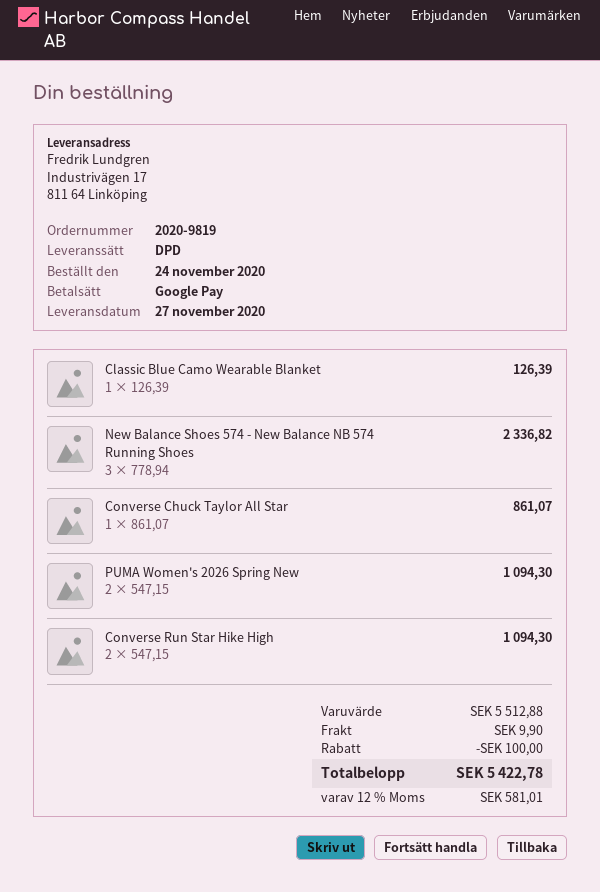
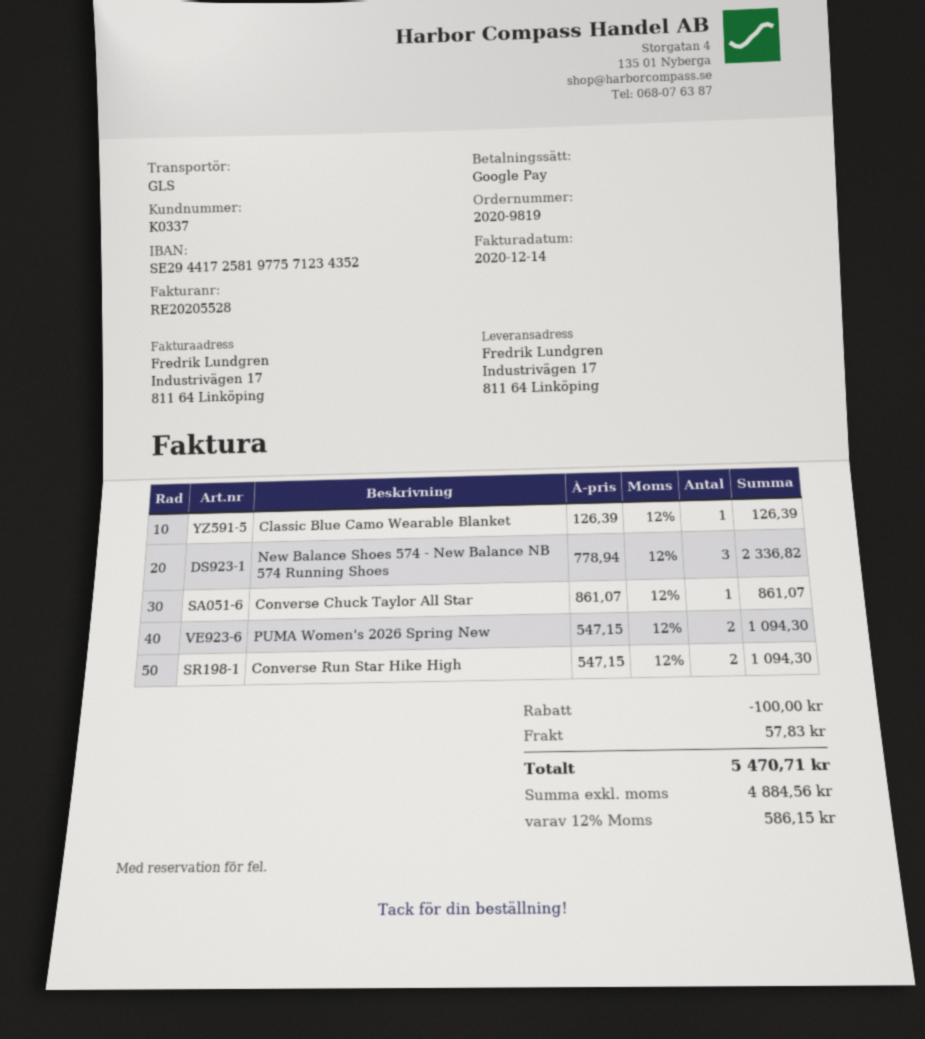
shipping method: DPD -> GLS
shipping: 9.90 -> 57.83
tax: 12% = 581.01 -> 12% = 586.15
total: 5422.78 -> 5470.71

